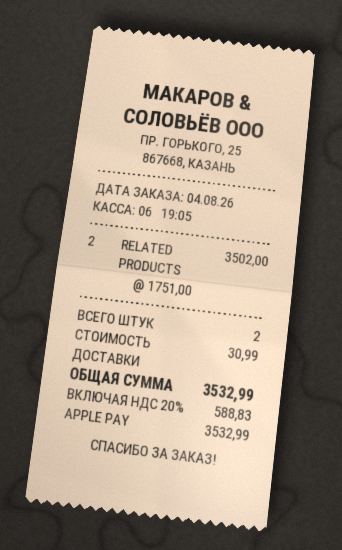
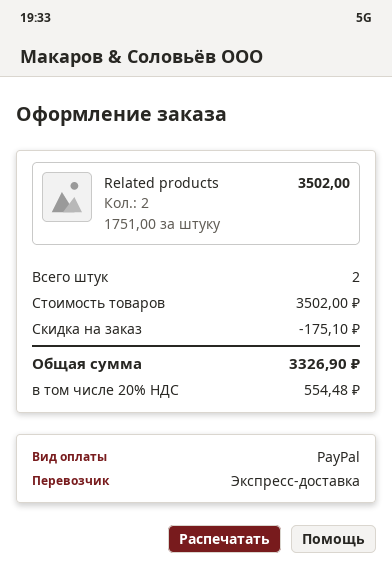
payment method: Apple Pay -> PayPal
discount: none -> 175.10
shipping: 30.99 -> none
tax: 20% = 588.83 -> 20% = 554.48
total: 3532.99 -> 3326.90

